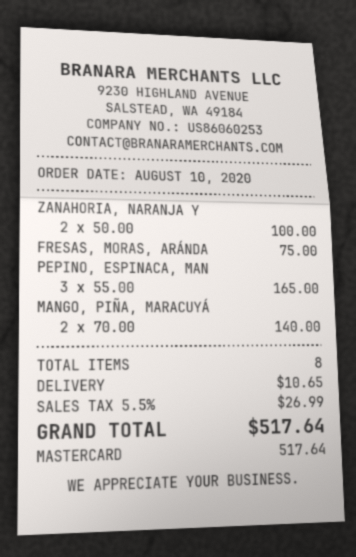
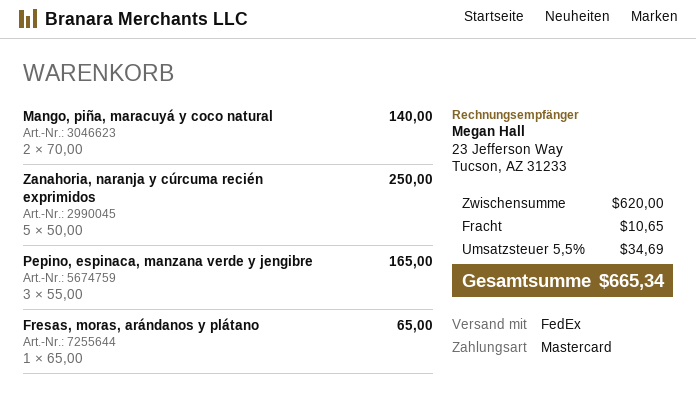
ZANAHORIA, NARANJA Y: 2 x 50.00 = 100.00 -> 5 x 50.00 = 250.00
FRESAS, MORAS, ARÁNDA: 1 x 75.00 = 75.00 -> 1 x 65.00 = 65.00
tax: 5.5% = 26.99 -> 5.5% = 34.69
total: 517.64 -> 665.34

